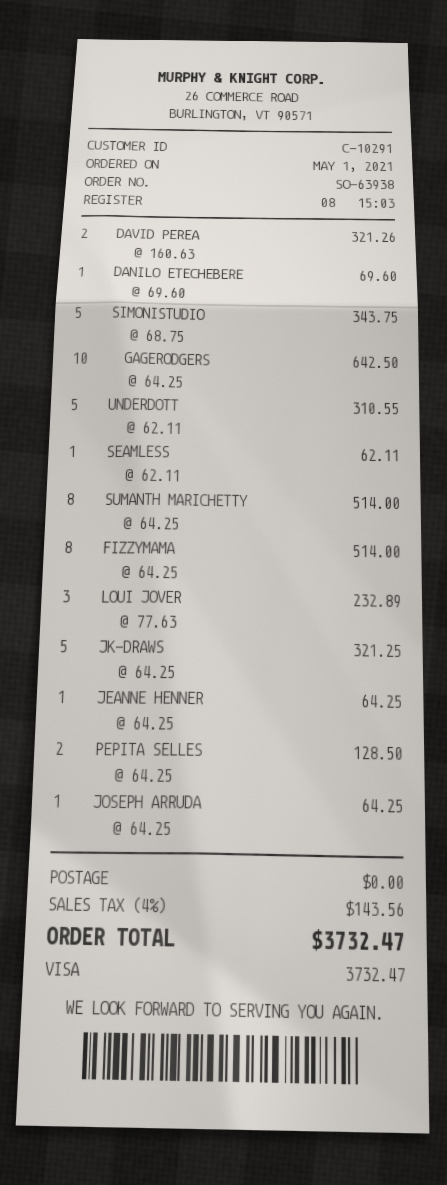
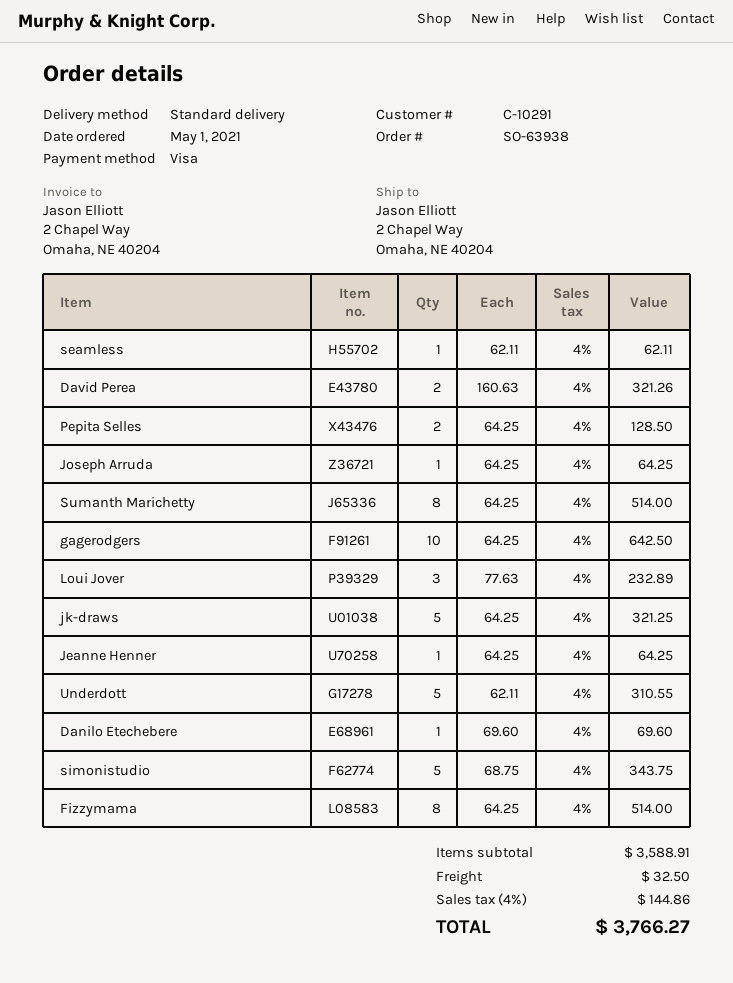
shipping: 0.00 -> 32.50
tax: 4% = 143.56 -> 4% = 144.86
total: 3732.47 -> 3766.27

